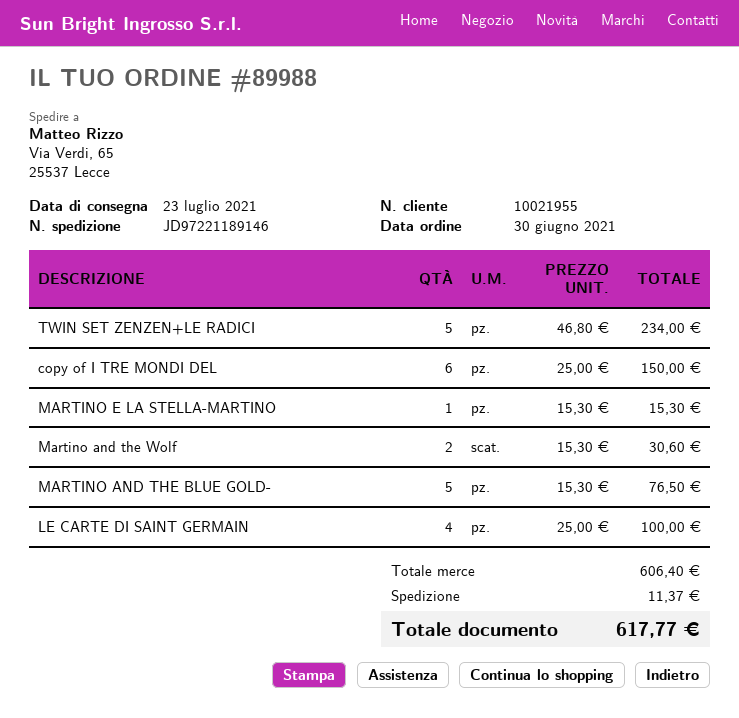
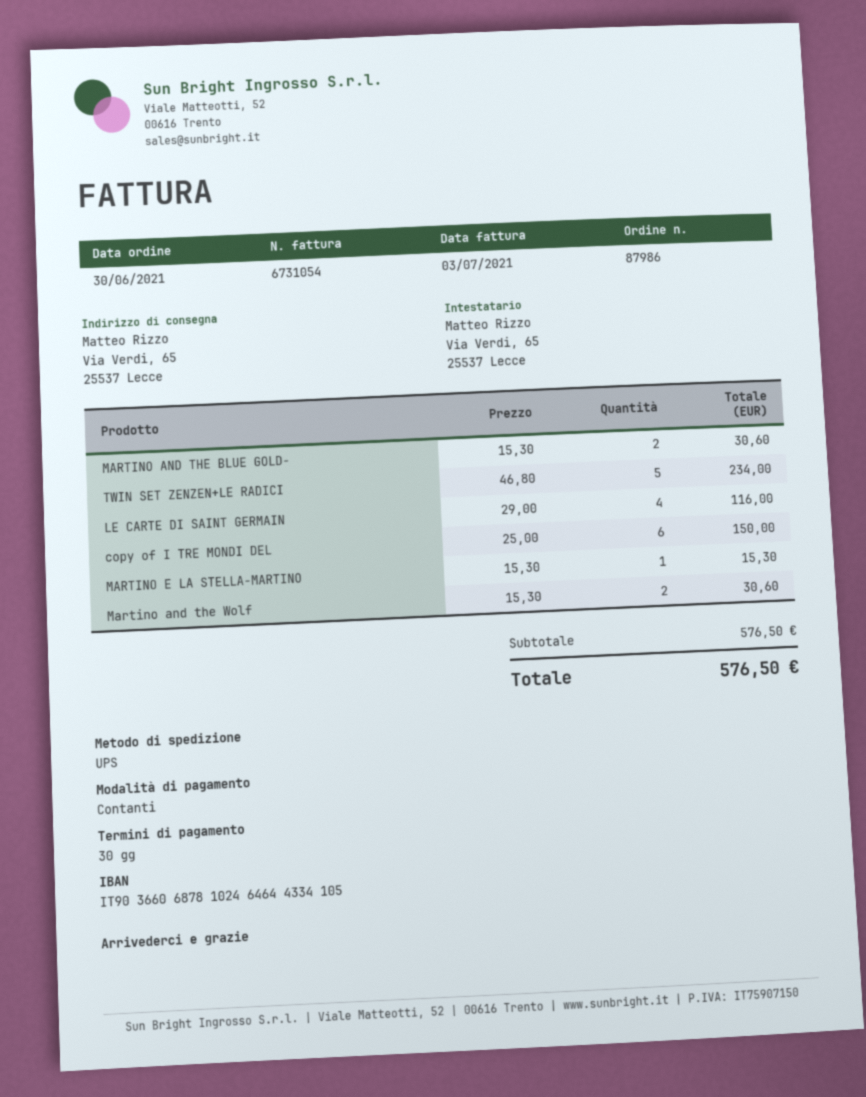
order number: 89988 -> 87986
MARTINO AND THE BLUE GOLD-: 5 x 15.30 = 76.50 -> 2 x 15.30 = 30.60
LE CARTE DI SAINT GERMAIN: 4 x 25.00 = 100.00 -> 4 x 29.00 = 116.00
subtotal: 606.40 -> 576.50
shipping: 11.37 -> none
total: 617.77 -> 576.50

